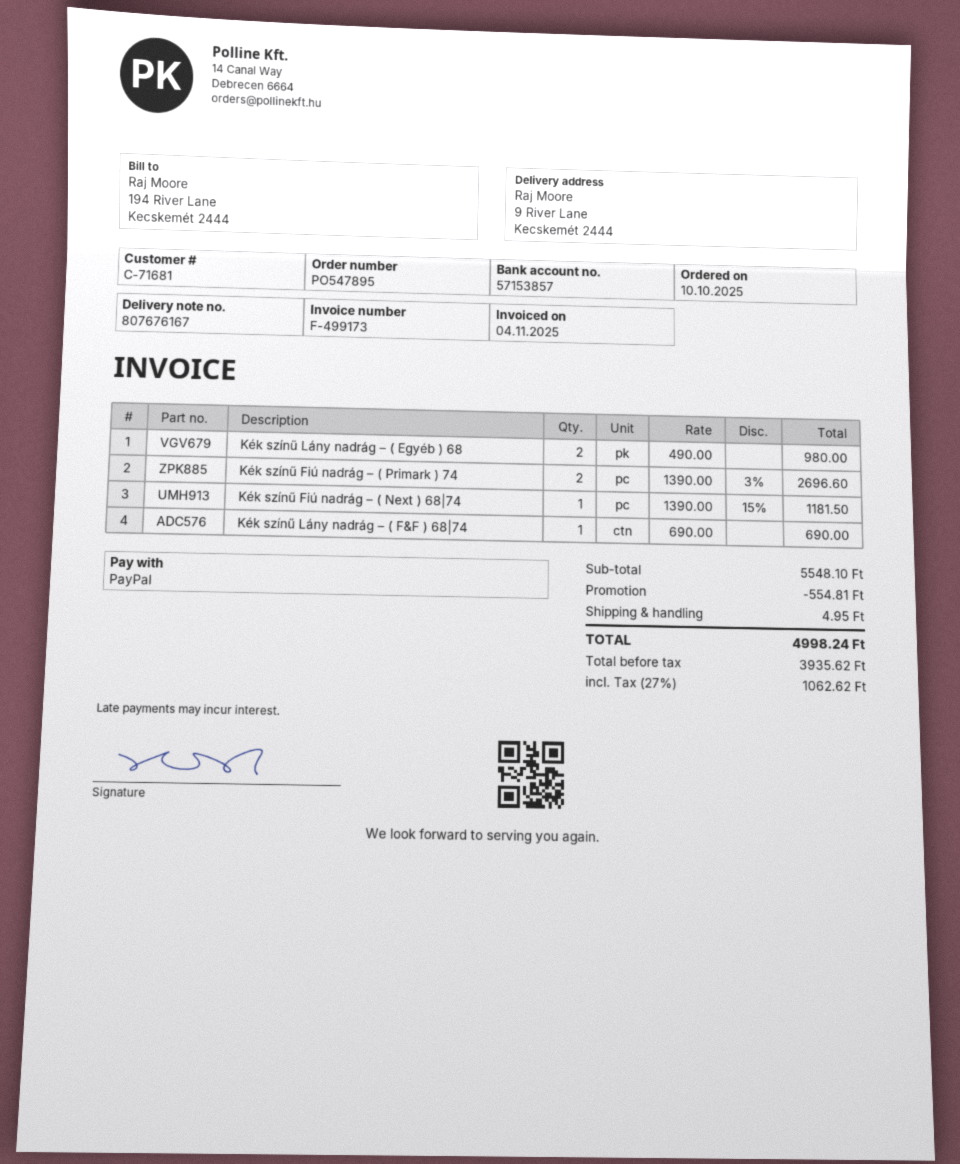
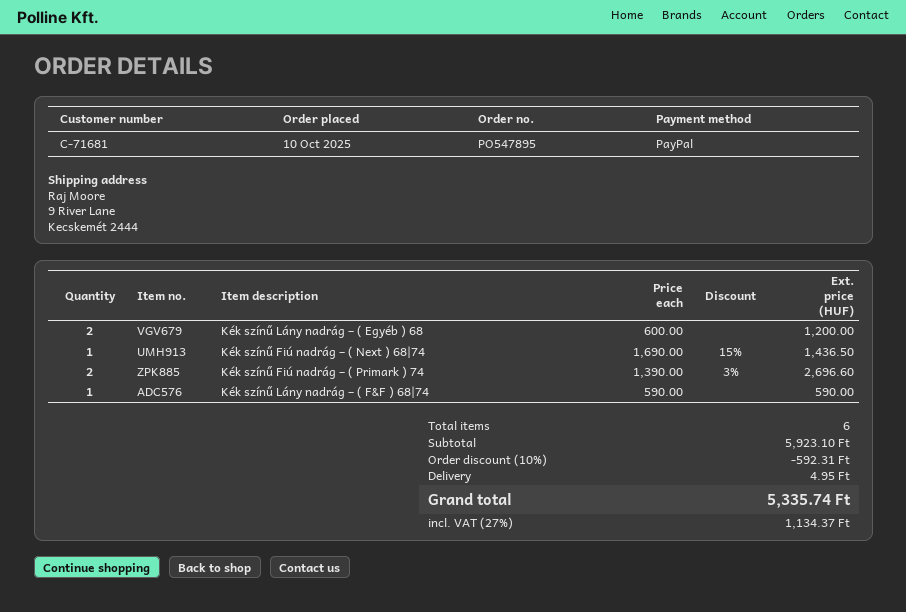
Kék színű Lány nadrág – ( Egyéb ) 68: 2 x 490.00 = 980.00 -> 2 x 600.00 = 1200.00
Kék színű Fiú nadrág – ( Next ) 68|74: 1 x 1390.00 - 15% = 1181.50 -> 1 x 1690.00 - 15% = 1436.50
Kék színű Lány nadrág – ( F&F ) 68|74: 1 x 690.00 = 690.00 -> 1 x 590.00 = 590.00
subtotal: 5548.10 -> 5923.10
discount: 554.81 -> 592.31
tax: 27% = 1062.62 -> 27% = 1134.37
total: 4998.24 -> 5335.74

